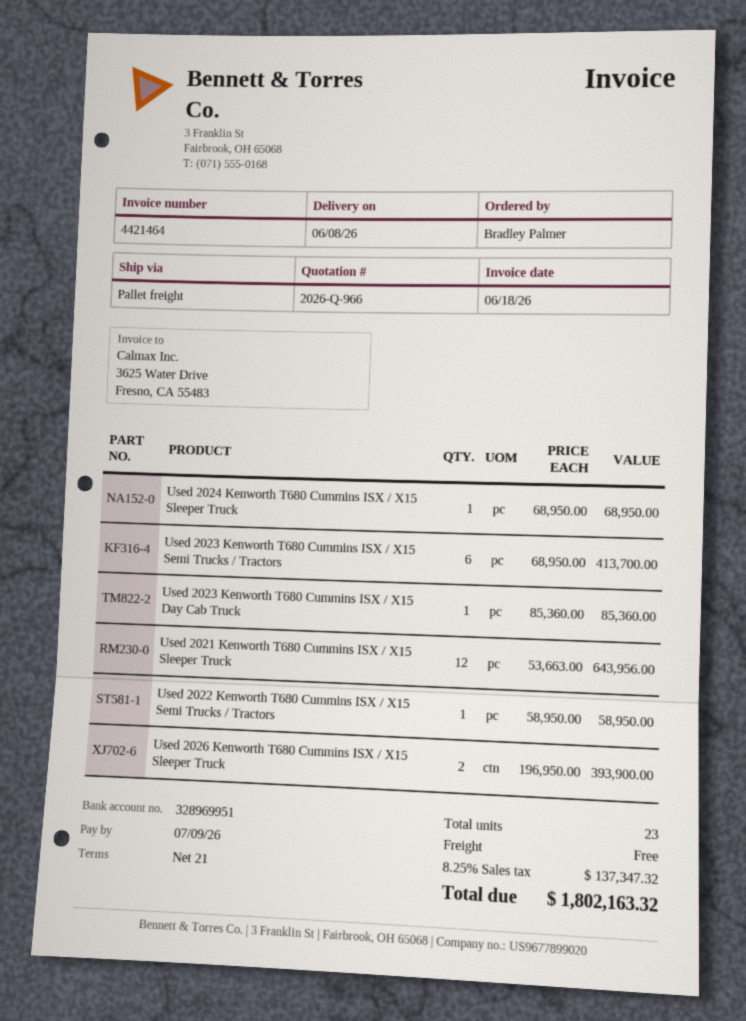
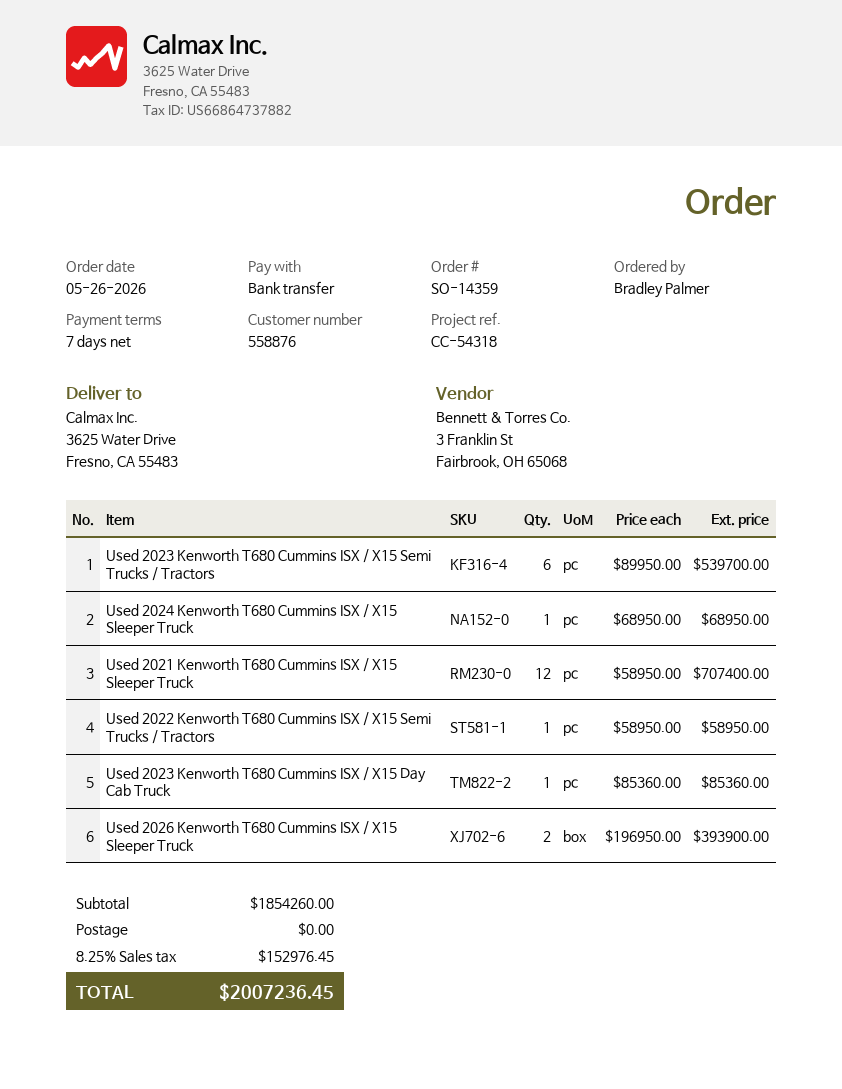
payment terms: 21 days -> 7 days
Used 2023 Kenworth T680 Cummins ISX / X15 Semi Trucks / Tractors: 6 x 68950.00 = 413700.00 -> 6 x 89950.00 = 539700.00
Used 2021 Kenworth T680 Cummins ISX / X15 Sleeper Truck: 12 x 53663.00 = 643956.00 -> 12 x 58950.00 = 707400.00
tax: 8.25% = 137347.32 -> 8.25% = 152976.45
total: 1802163.32 -> 2007236.45

